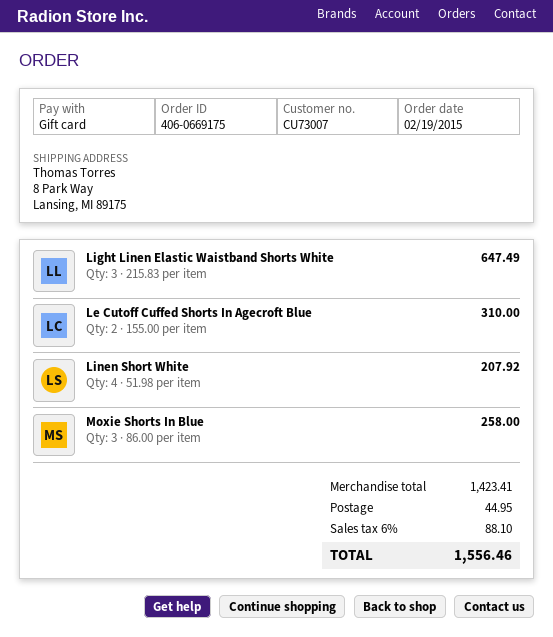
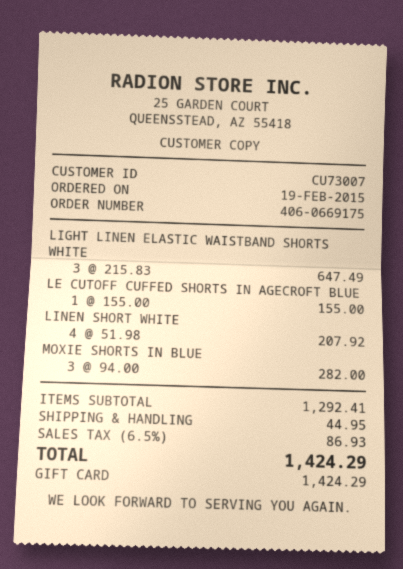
Le Cutoff Cuffed Shorts In Agecroft Blue: 2 x 155.00 = 310.00 -> 1 x 155.00 = 155.00
Moxie Shorts In Blue: 3 x 86.00 = 258.00 -> 3 x 94.00 = 282.00
subtotal: 1423.41 -> 1292.41
tax: 6% = 88.10 -> 6.5% = 86.93
total: 1556.46 -> 1424.29

